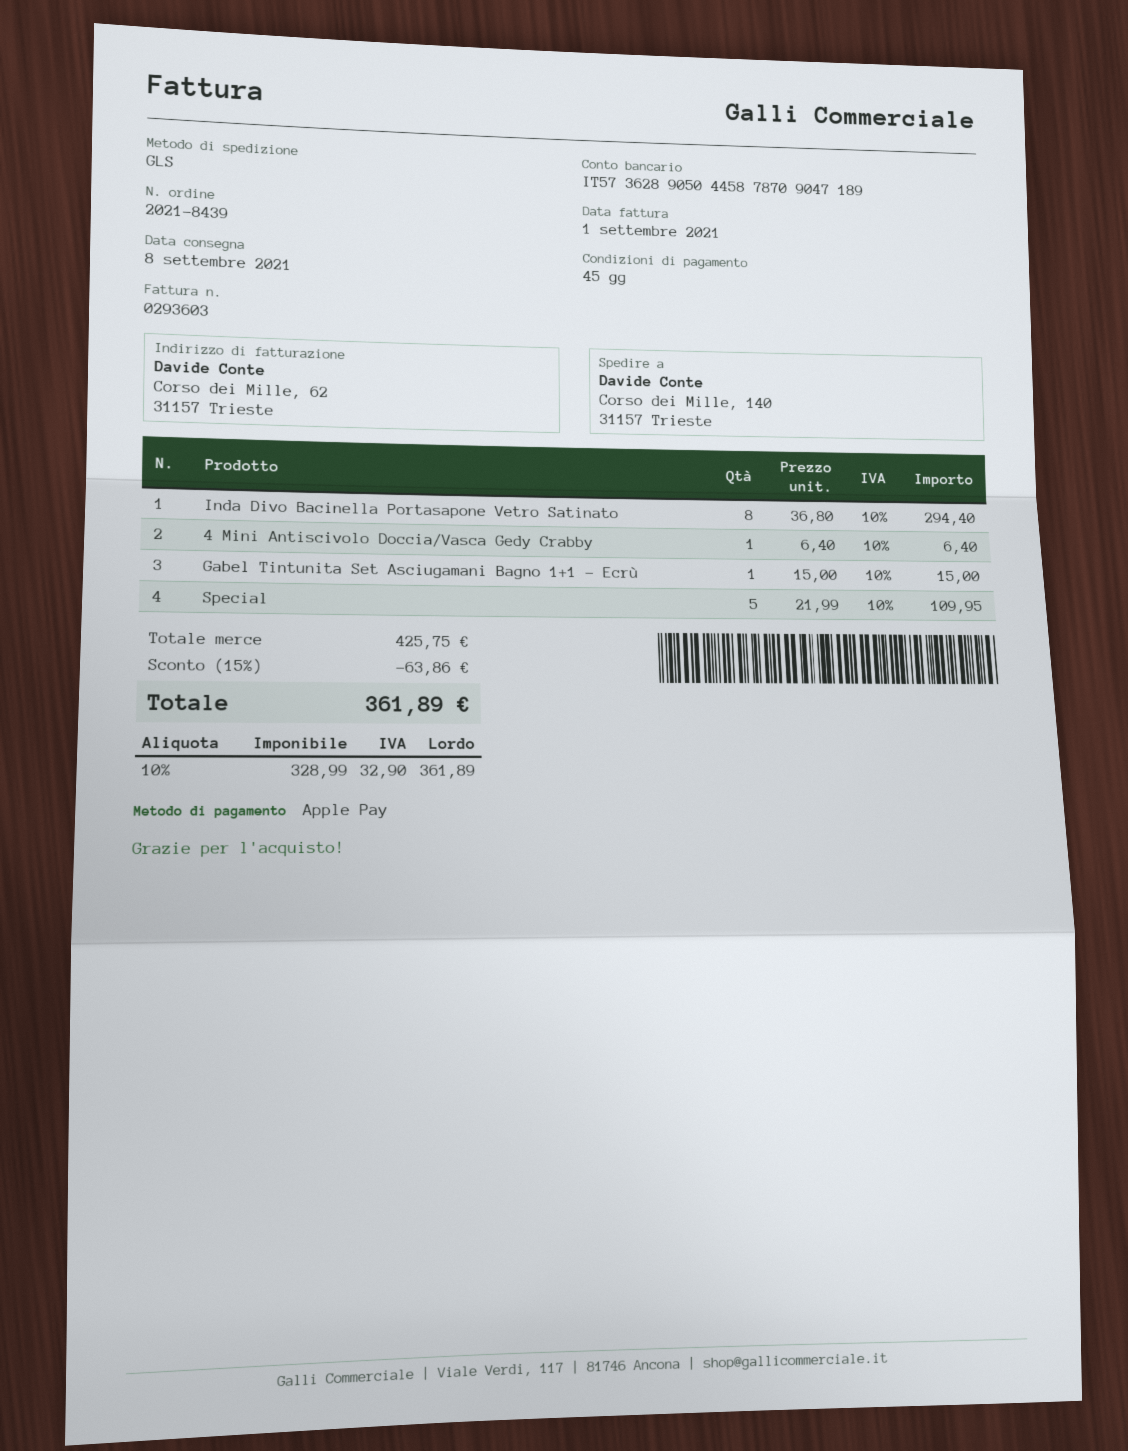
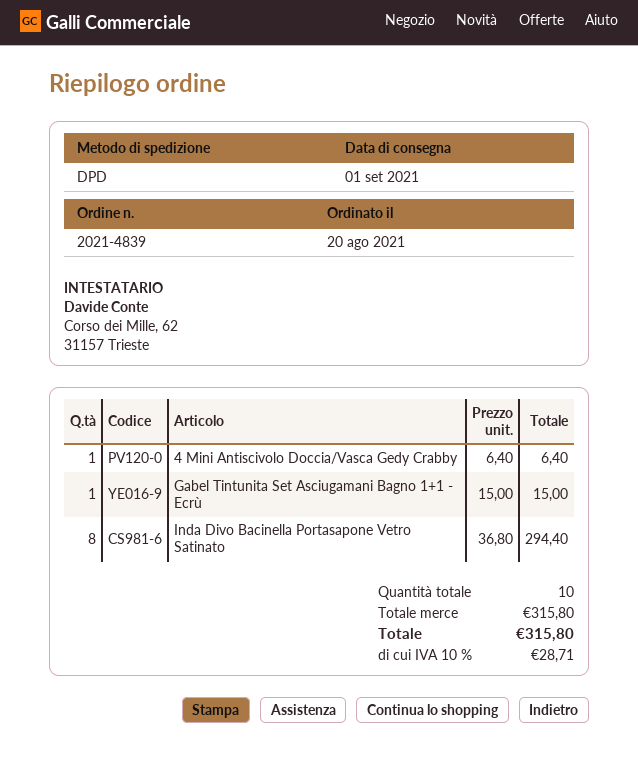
order number: 2021-8439 -> 2021-4839
delivery date: 2021-09-08 -> 2021-09-01
shipping method: GLS -> DPD
Special: 5 x 21.99 = 109.95 -> none
subtotal: 425.75 -> 315.80
discount: 15% = 63.86 -> none
tax: 10% = 32.90 -> 10% = 28.71
total: 361.89 -> 315.80

